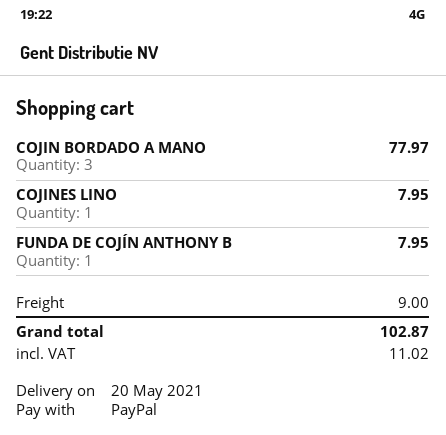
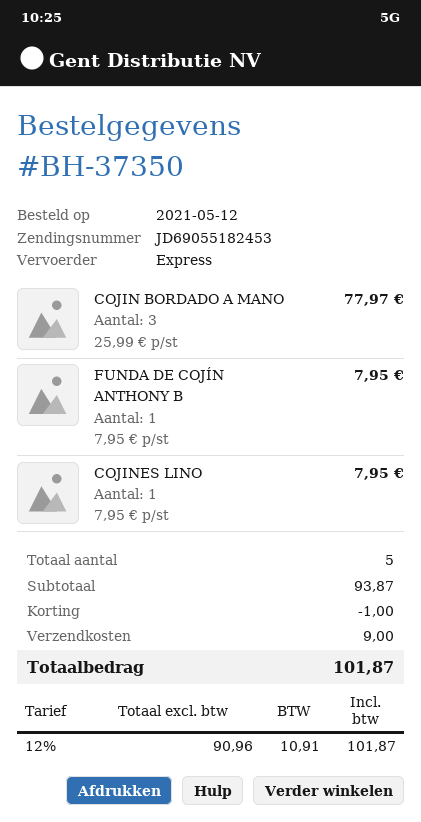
discount: none -> 1.00
tax: 11.02 -> 10.91
total: 102.87 -> 101.87

